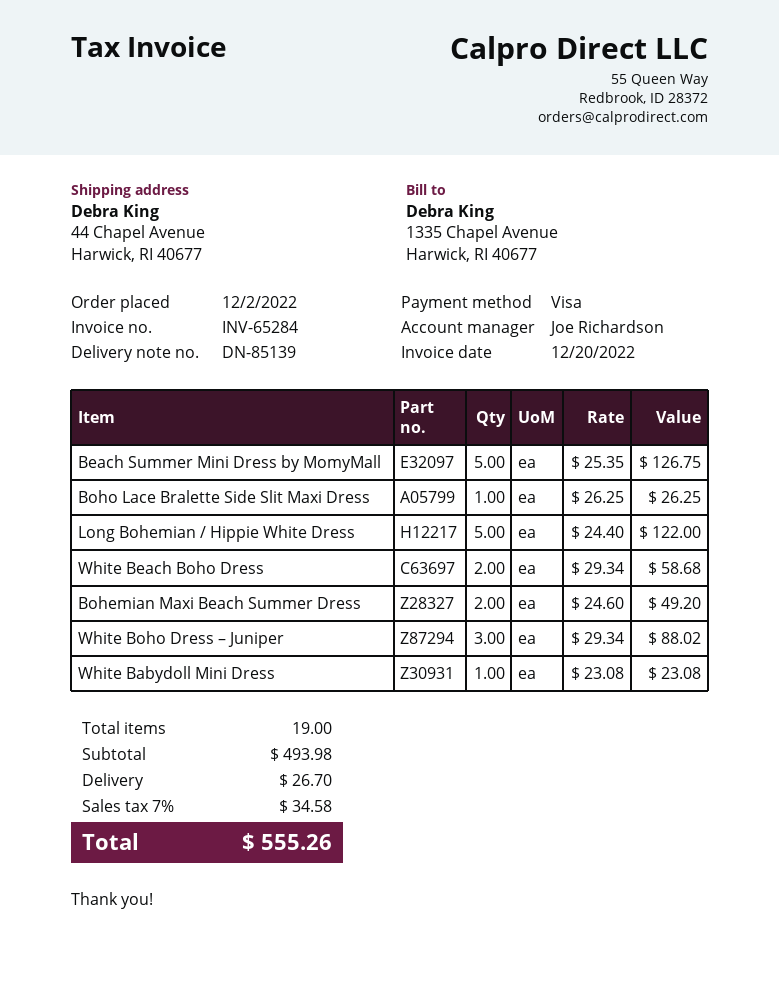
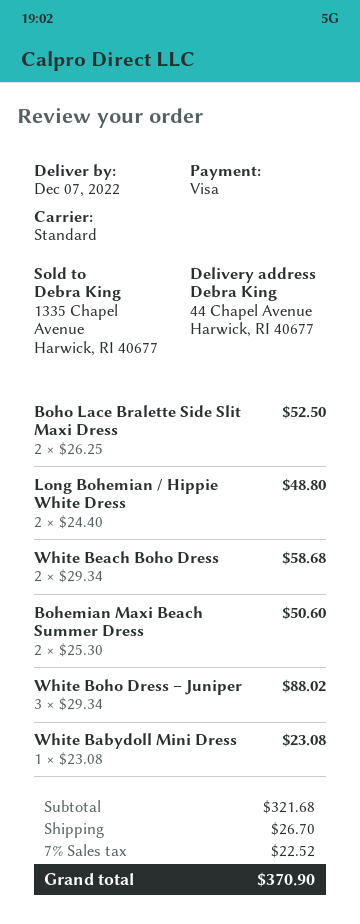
Beach Summer Mini Dress by MomyMall: 5 x 25.35 = 126.75 -> none
Boho Lace Bralette Side Slit Maxi Dress: 1 x 26.25 = 26.25 -> 2 x 26.25 = 52.50
Long Bohemian / Hippie White Dress: 5 x 24.40 = 122.00 -> 2 x 24.40 = 48.80
Bohemian Maxi Beach Summer Dress: 2 x 24.60 = 49.20 -> 2 x 25.30 = 50.60
subtotal: 493.98 -> 321.68
tax: 7% = 34.58 -> 7% = 22.52
total: 555.26 -> 370.90

